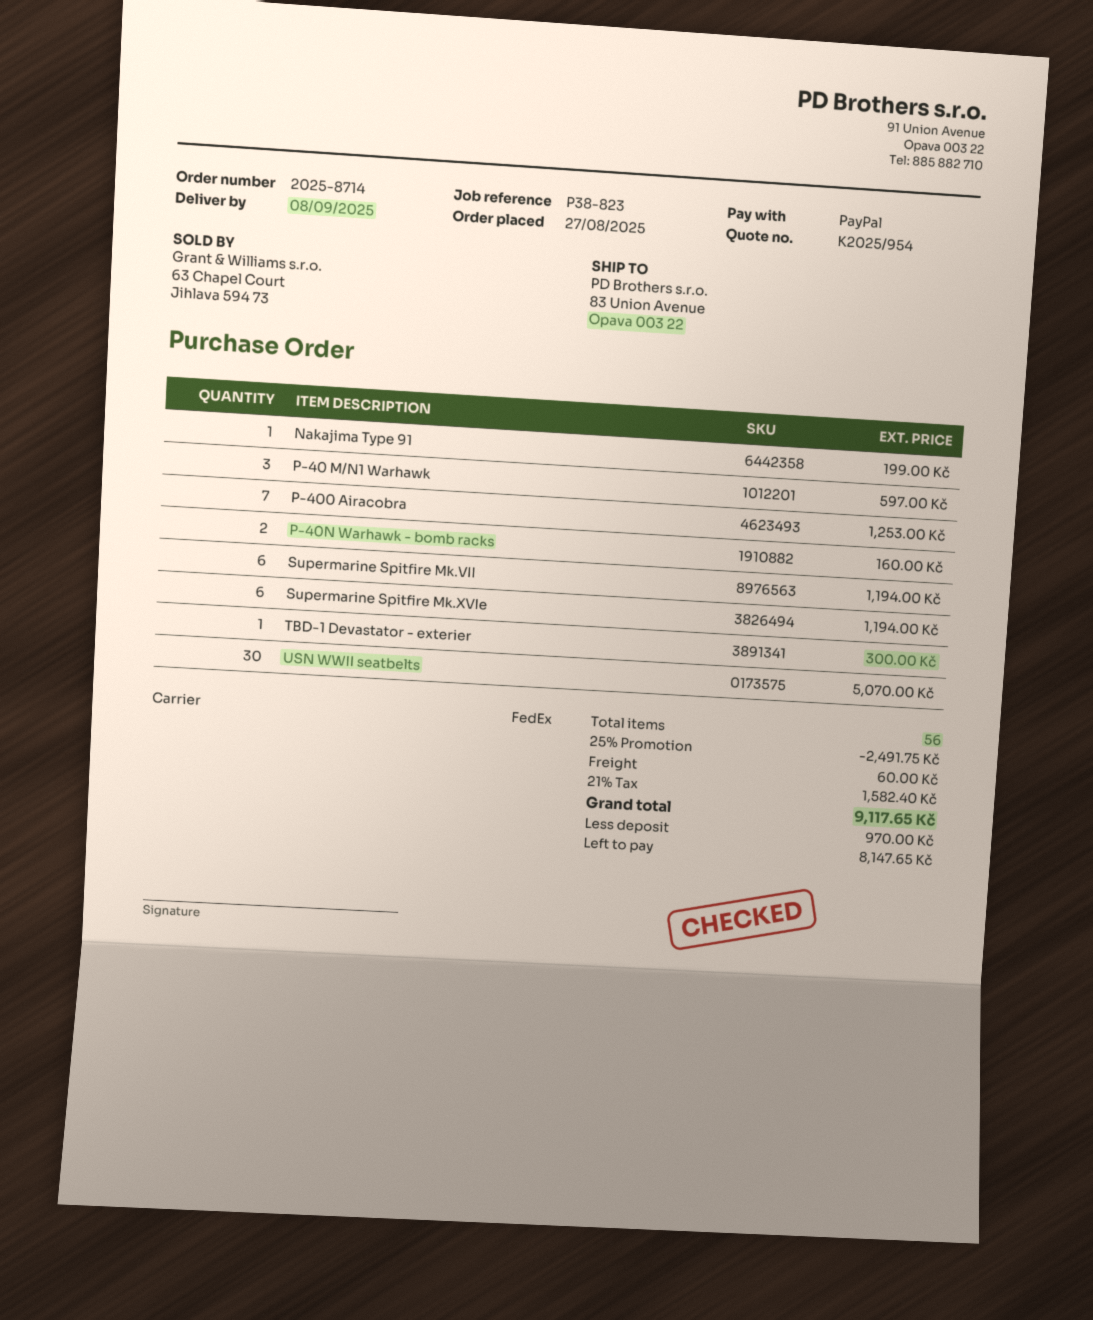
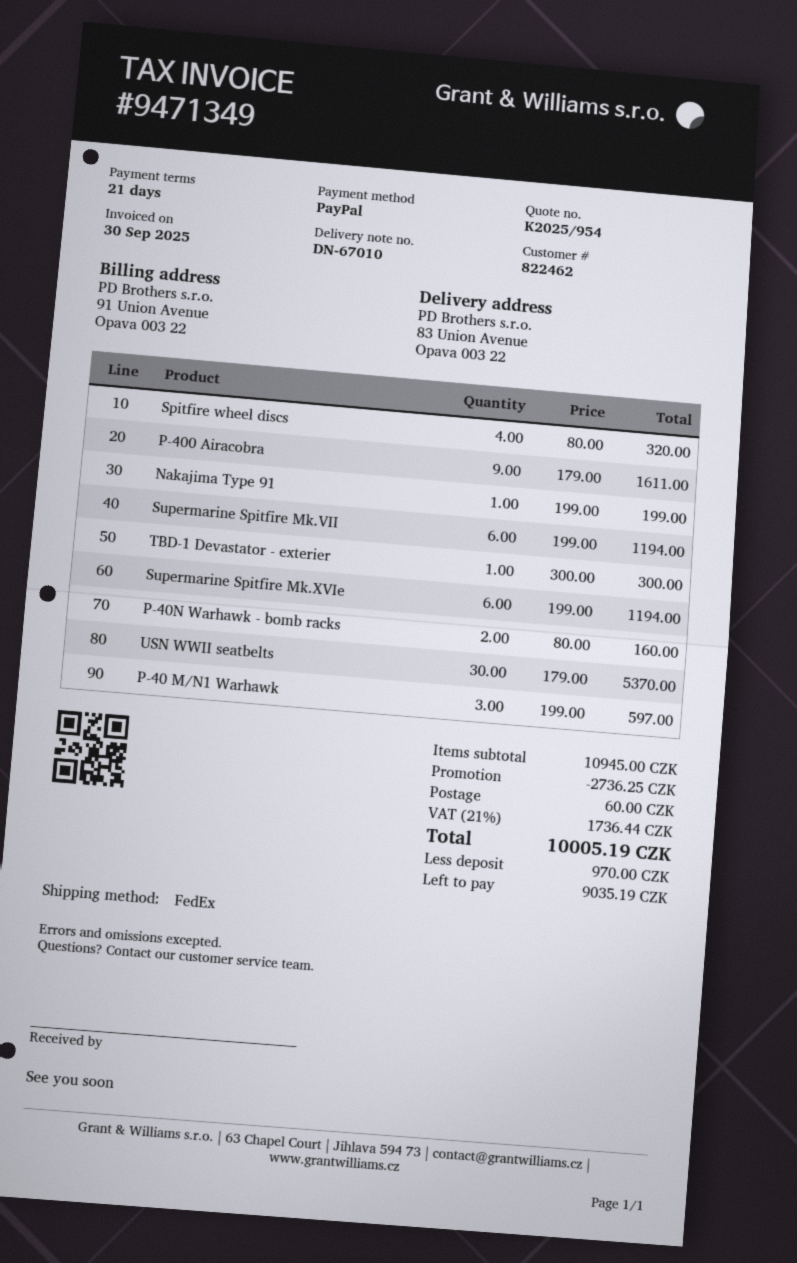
P-400 Airacobra: 7 for 1253.00 -> 9 for 1611.00
USN WWII seatbelts: 30 for 5070.00 -> 30 for 5370.00
Spitfire wheel discs: none -> 4 for 320.00
discount: 2491.75 -> 2736.25
tax: 21% = 1582.40 -> 21% = 1736.44
total: 9117.65 -> 10005.19
balance: 8147.65 -> 9035.19

